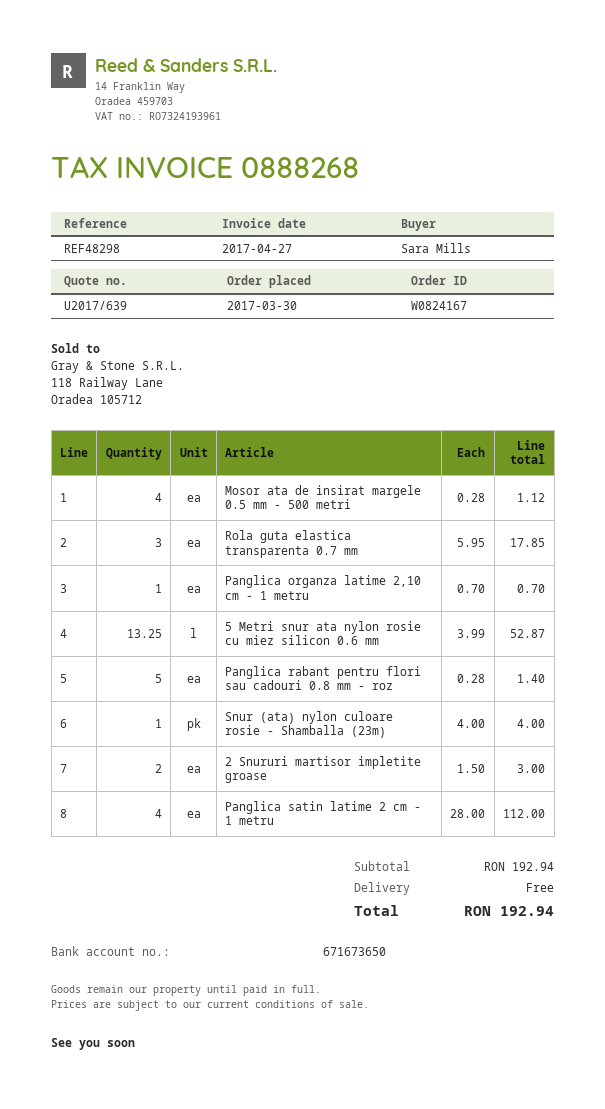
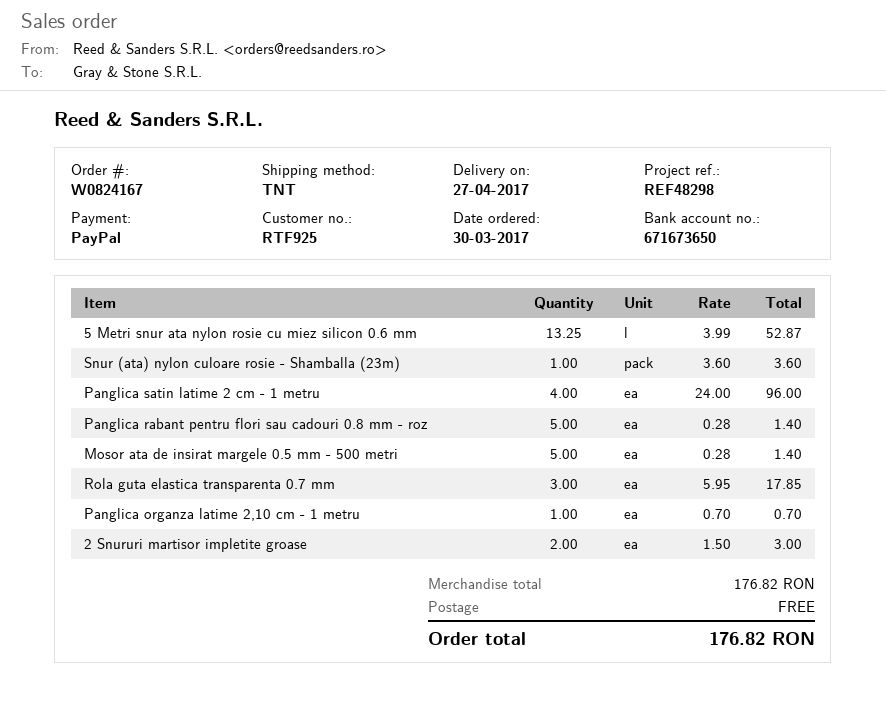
Mosor ata de insirat margele 0.5 mm - 500 metri: 4 x 0.28 = 1.12 -> 5 x 0.28 = 1.40
Snur (ata) nylon culoare rosie - Shamballa (23m): 1 x 4.00 = 4.00 -> 1 x 3.60 = 3.60
Panglica satin latime 2 cm - 1 metru: 4 x 28.00 = 112.00 -> 4 x 24.00 = 96.00
subtotal: 192.94 -> 176.82
total: 192.94 -> 176.82

